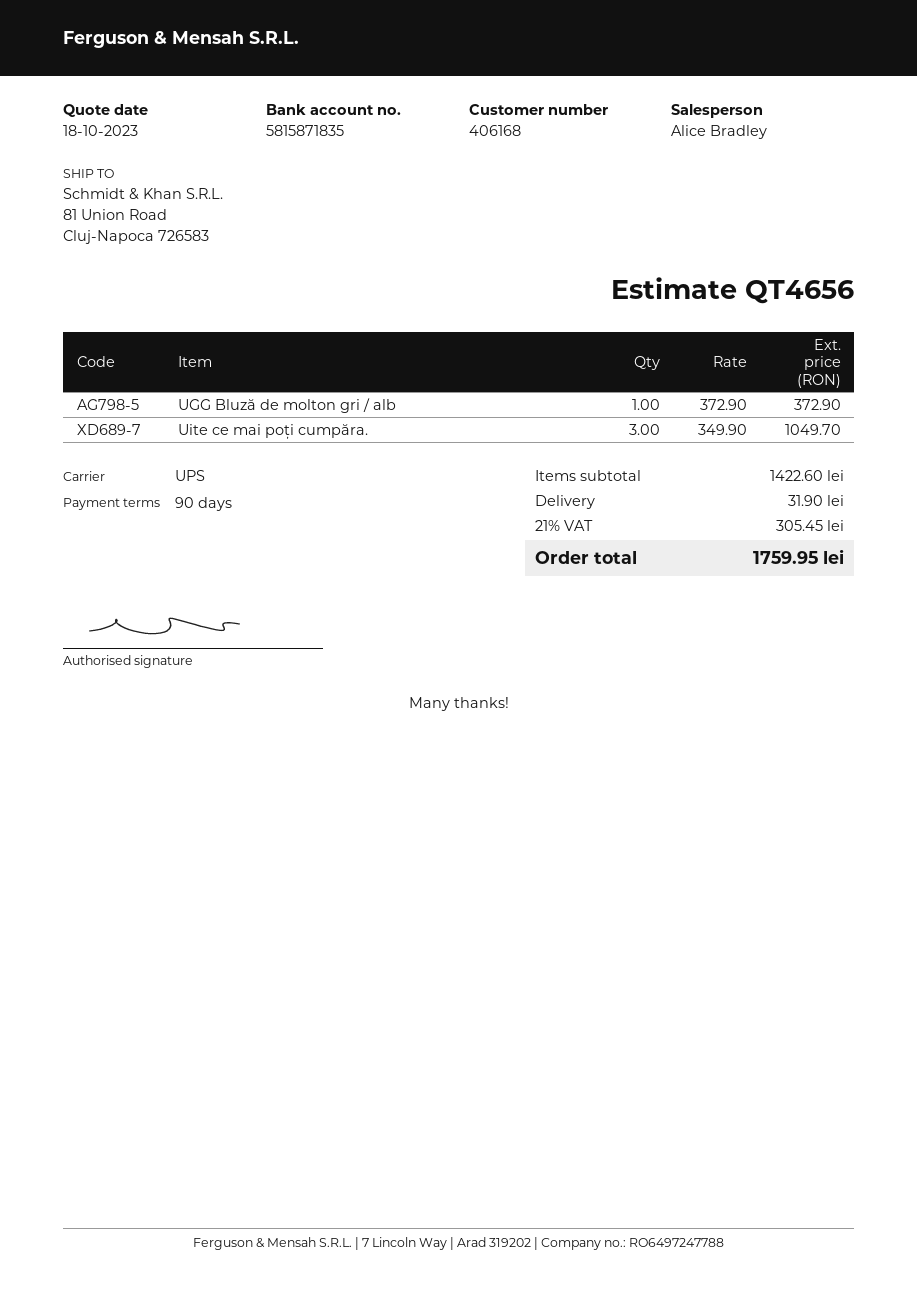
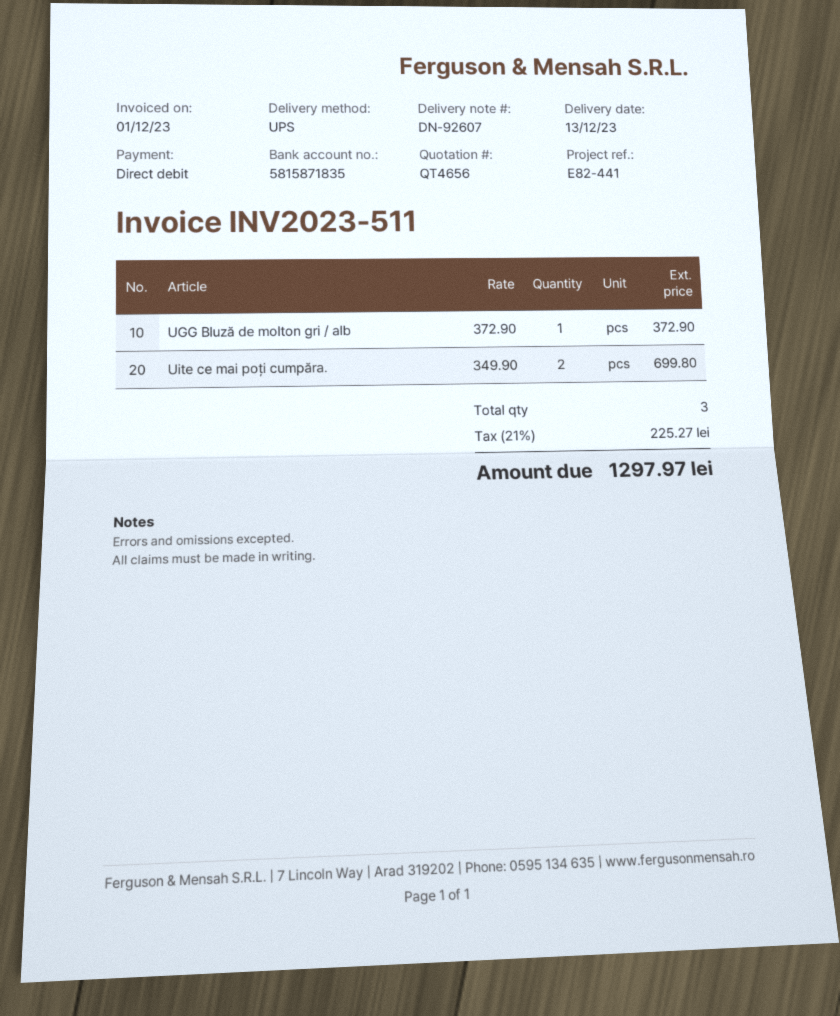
Uite ce mai poți cumpăra.: 3 x 349.90 = 1049.70 -> 2 x 349.90 = 699.80
shipping: 31.90 -> none
tax: 21% = 305.45 -> 21% = 225.27
total: 1759.95 -> 1297.97

